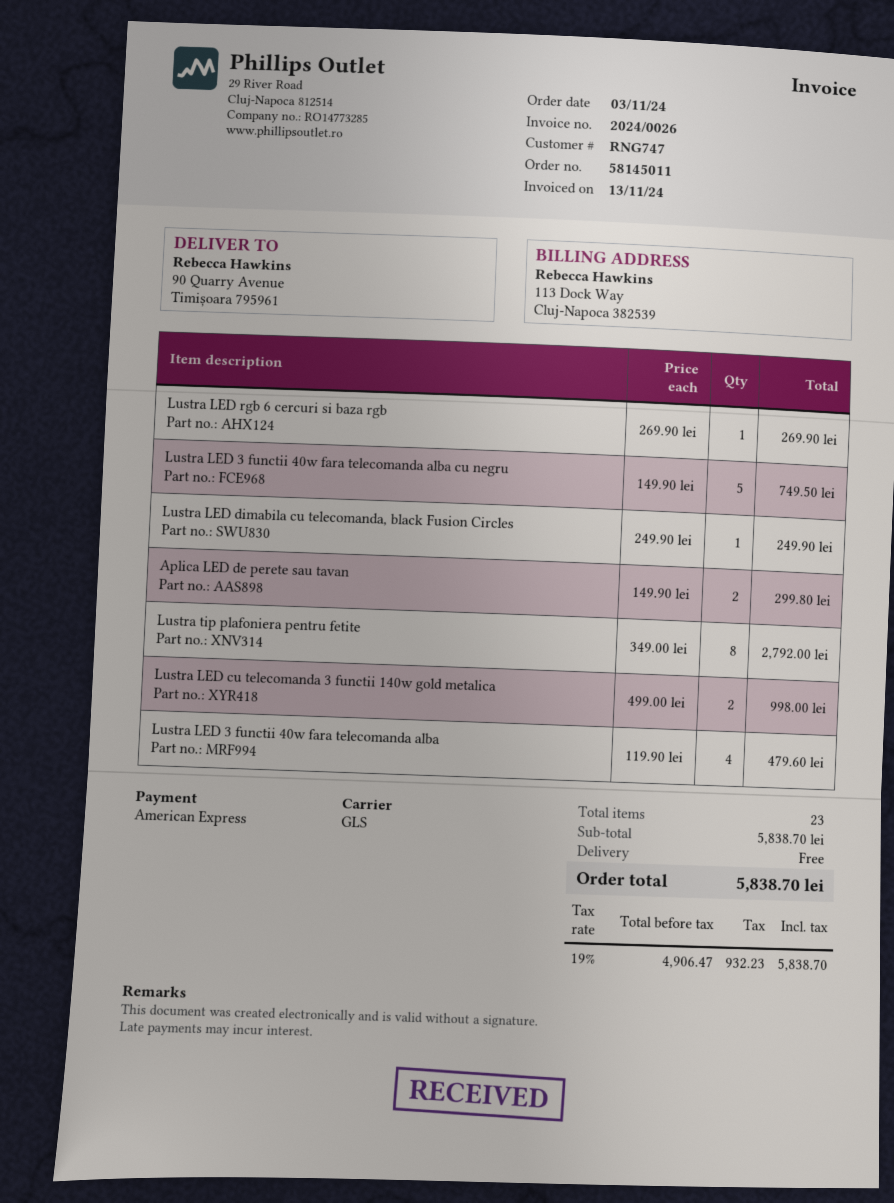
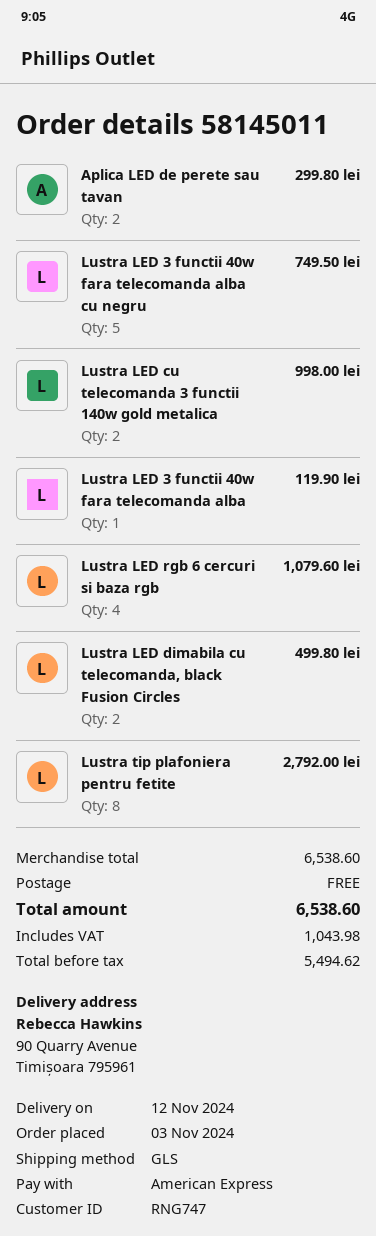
Lustra LED rgb 6 cercuri si baza rgb: 1 for 269.90 -> 4 for 1079.60
Lustra LED dimabila cu telecomanda, black Fusion Circles: 1 for 249.90 -> 2 for 499.80
Lustra LED 3 functii 40w fara telecomanda alba: 4 for 479.60 -> 1 for 119.90
subtotal: 5838.70 -> 6538.60
net: 4906.47 -> 5494.62
tax: 932.23 -> 1043.98
total: 5838.70 -> 6538.60

